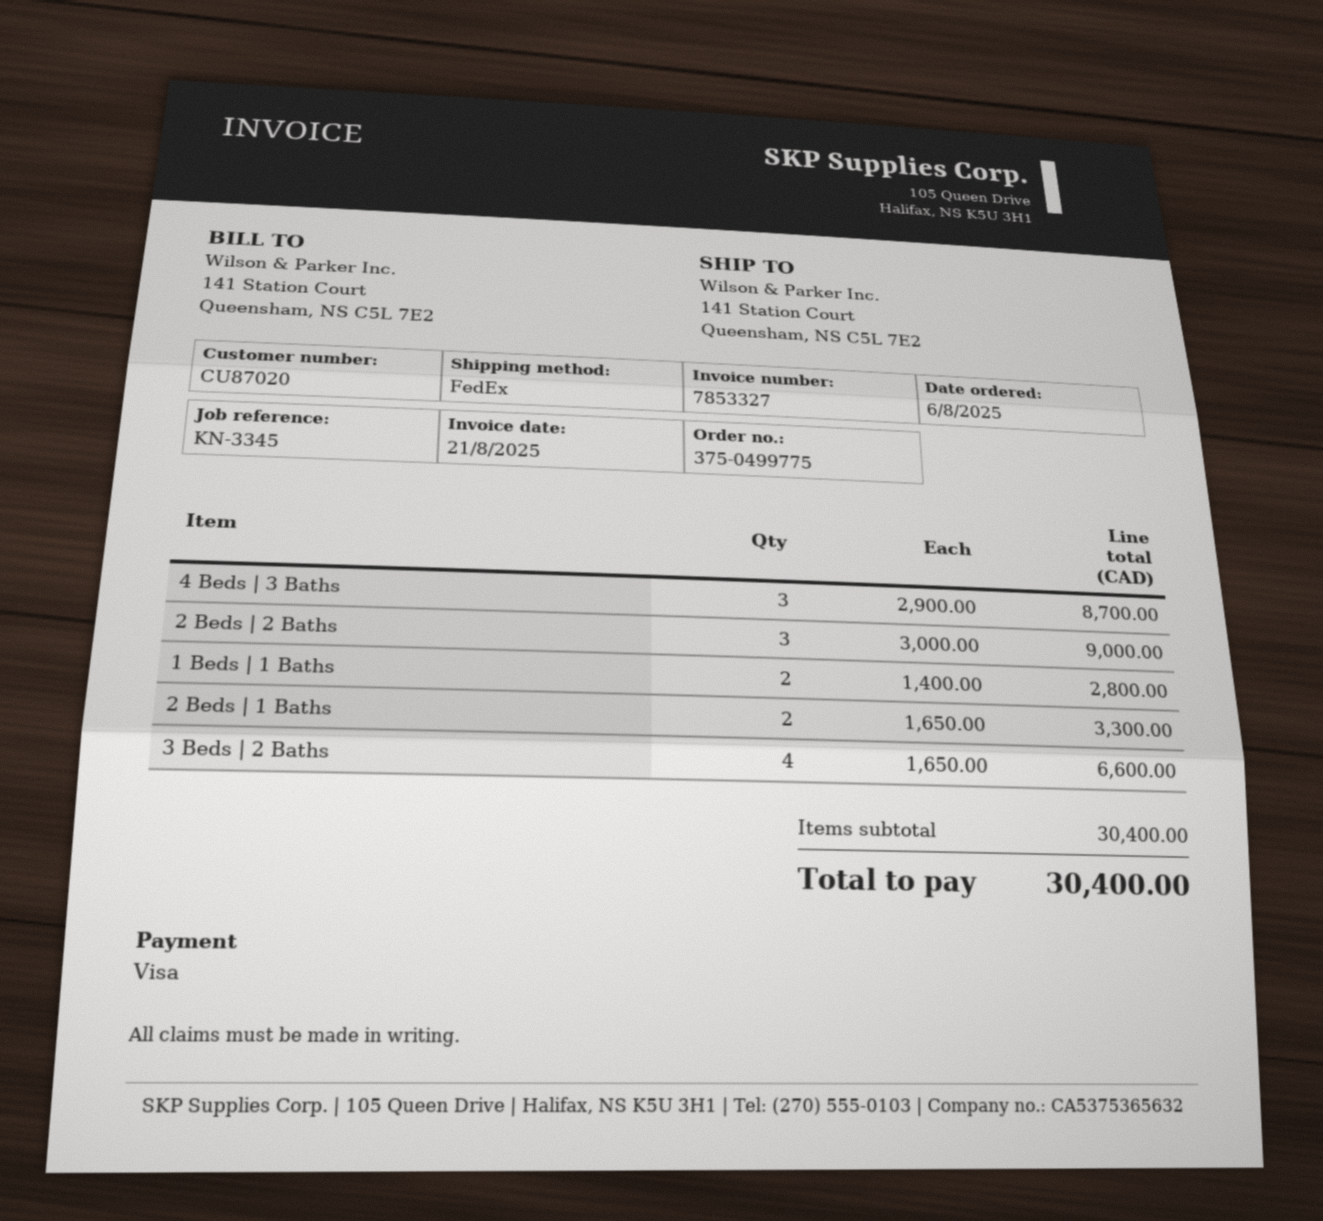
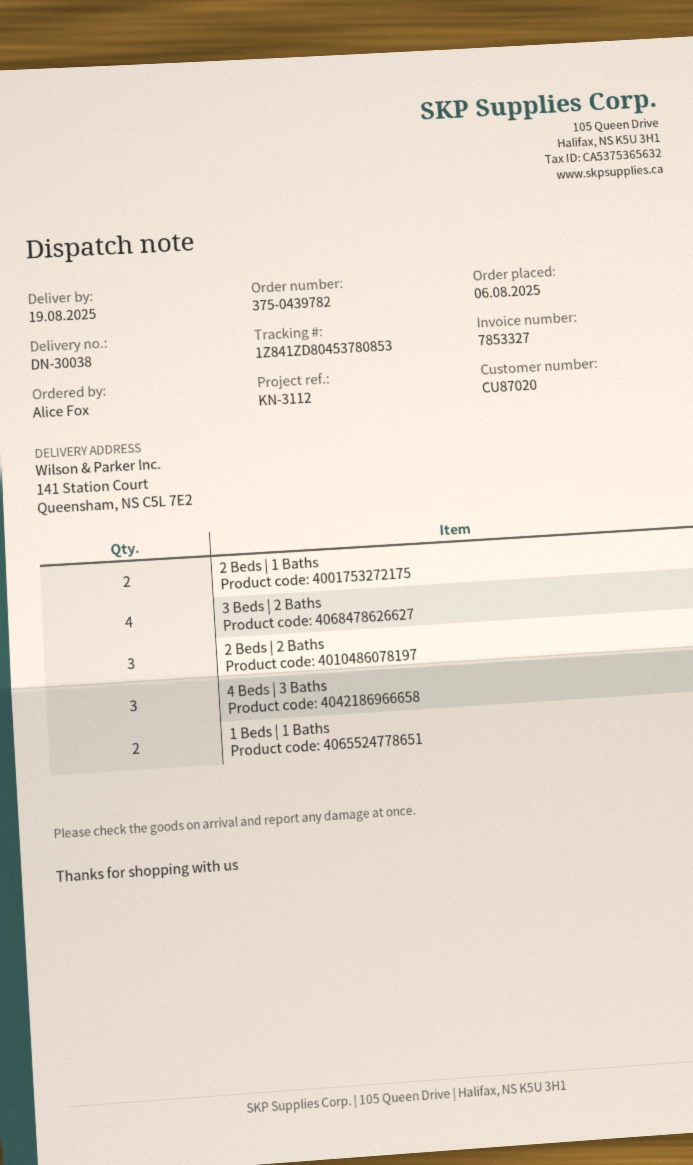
order number: 375-0499775 -> 375-0439782
reference: KN-3345 -> KN-3112

